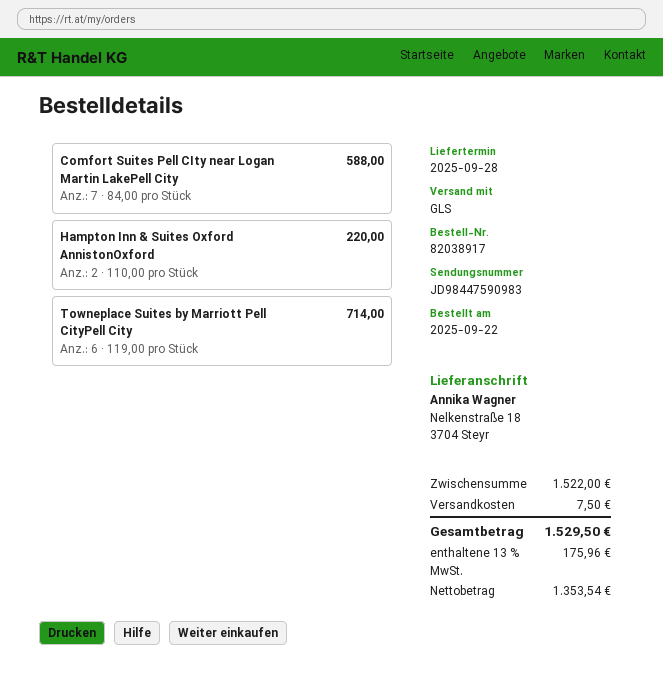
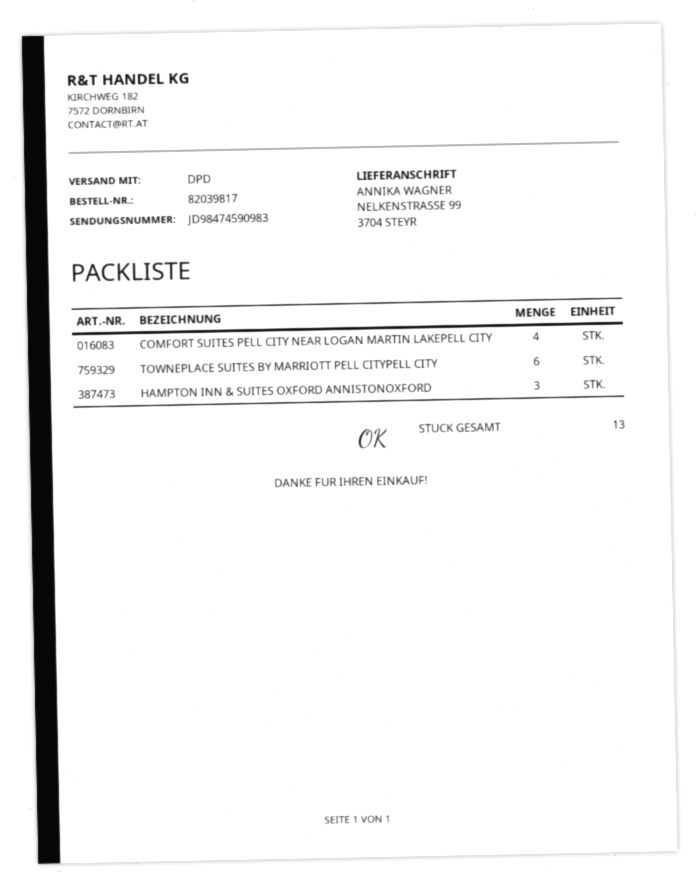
order number: 82038917 -> 82039817
shipping method: GLS -> DPD
tracking number: JD98447590983 -> JD98474590983
ship to: Nelkenstraße 18, 3704 Steyr -> NELKENSTRASSE 99, 3704 STEYR
Comfort Suites Pell CIty near Logan Martin LakePell City: 7 -> 4
Hampton Inn & Suites Oxford AnnistonOxford: 2 -> 3

